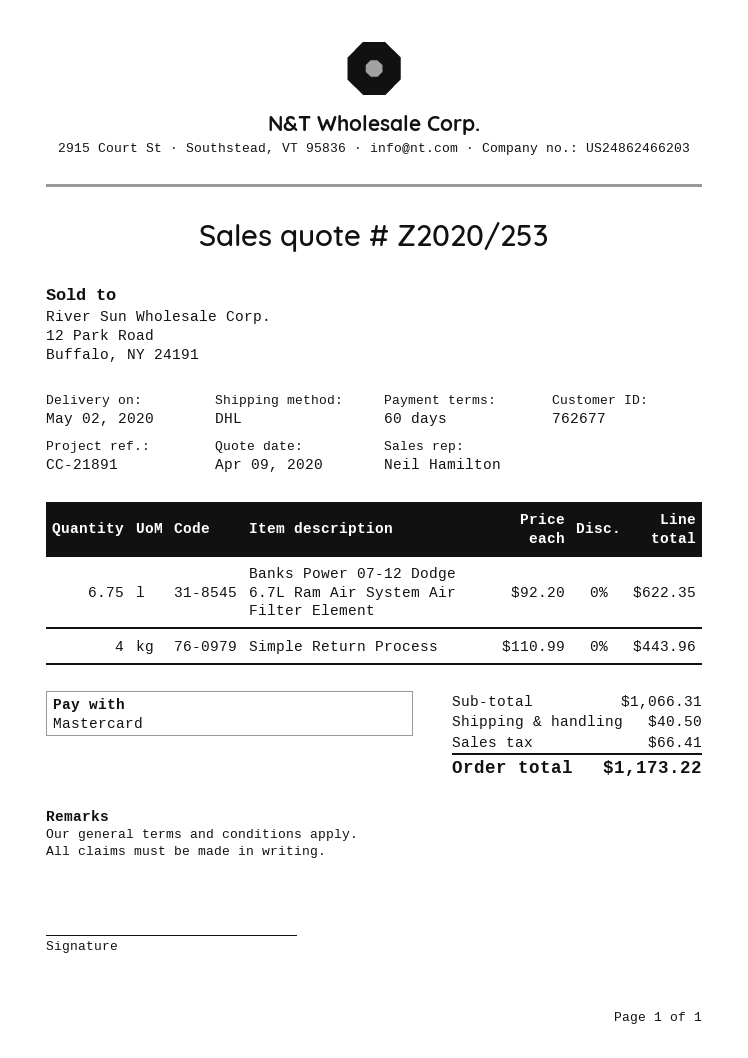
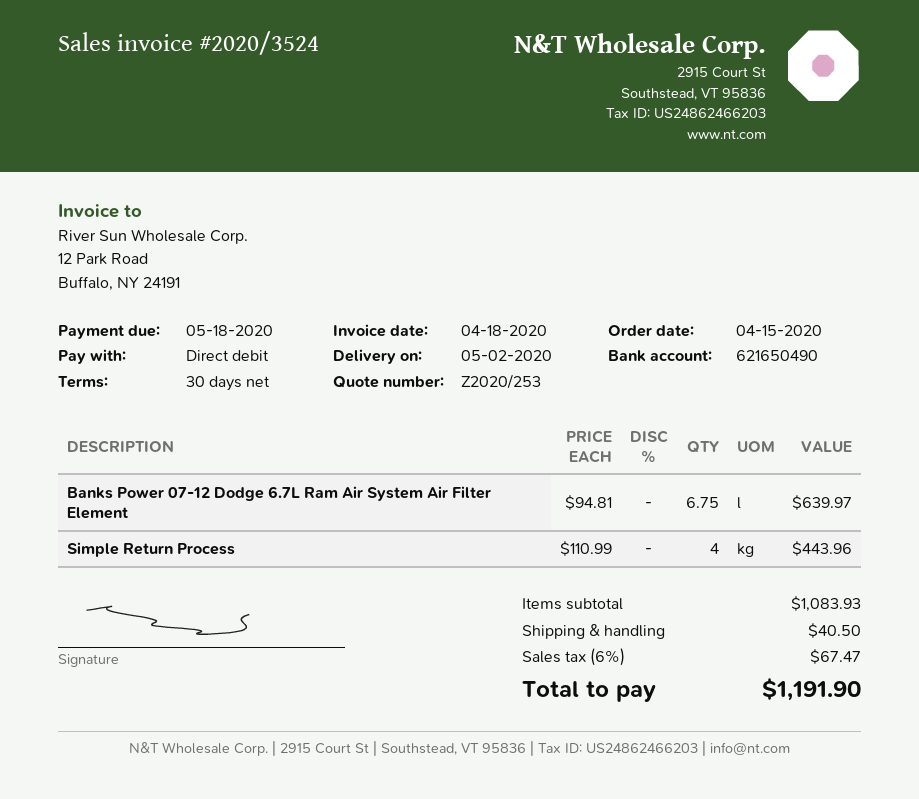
payment terms: 60 days -> 30 days
payment method: Mastercard -> direct debit
Banks Power 07-12 Dodge 6.7L Ram Air System Air Filter Element: 6.75 x 92.20 = 622.35 -> 6.75 x 94.81 = 639.97
subtotal: 1066.31 -> 1083.93
tax: 66.41 -> 67.47
total: 1173.22 -> 1191.90

